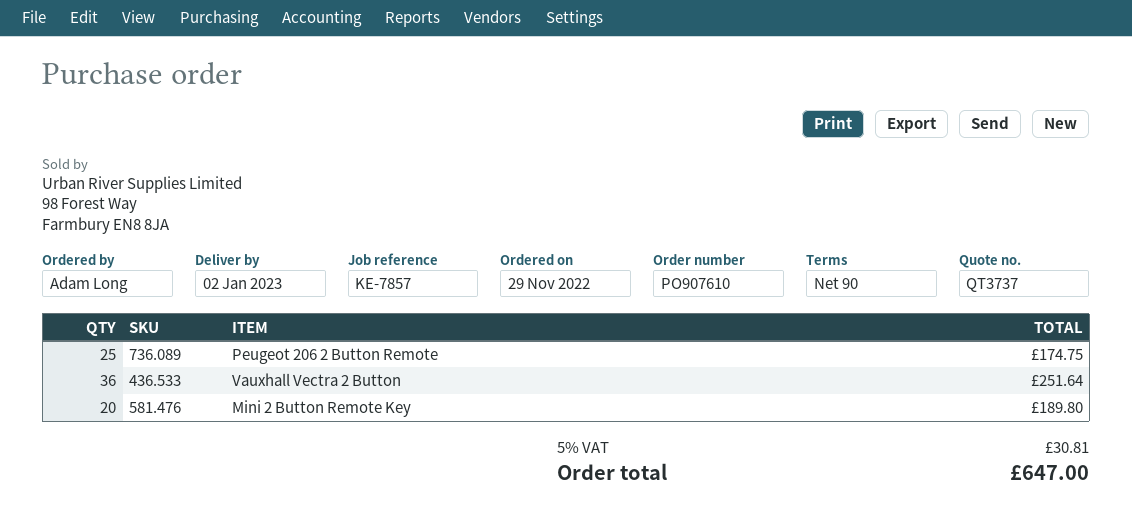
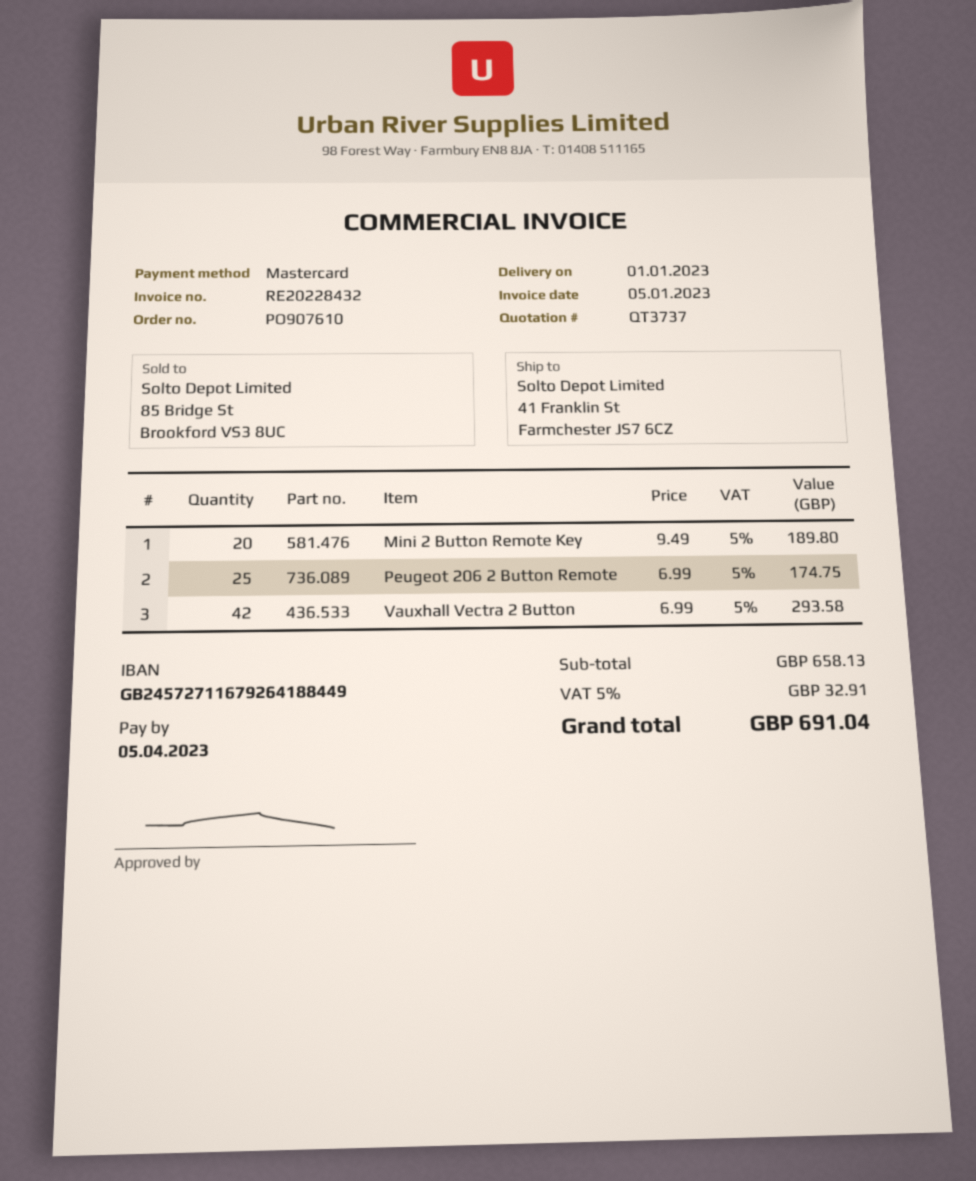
delivery date: 2023-01-02 -> 2023-01-01
Vauxhall Vectra 2 Button: 36 for 251.64 -> 42 for 293.58
tax: 5% = 30.81 -> 5% = 32.91
total: 647.00 -> 691.04

